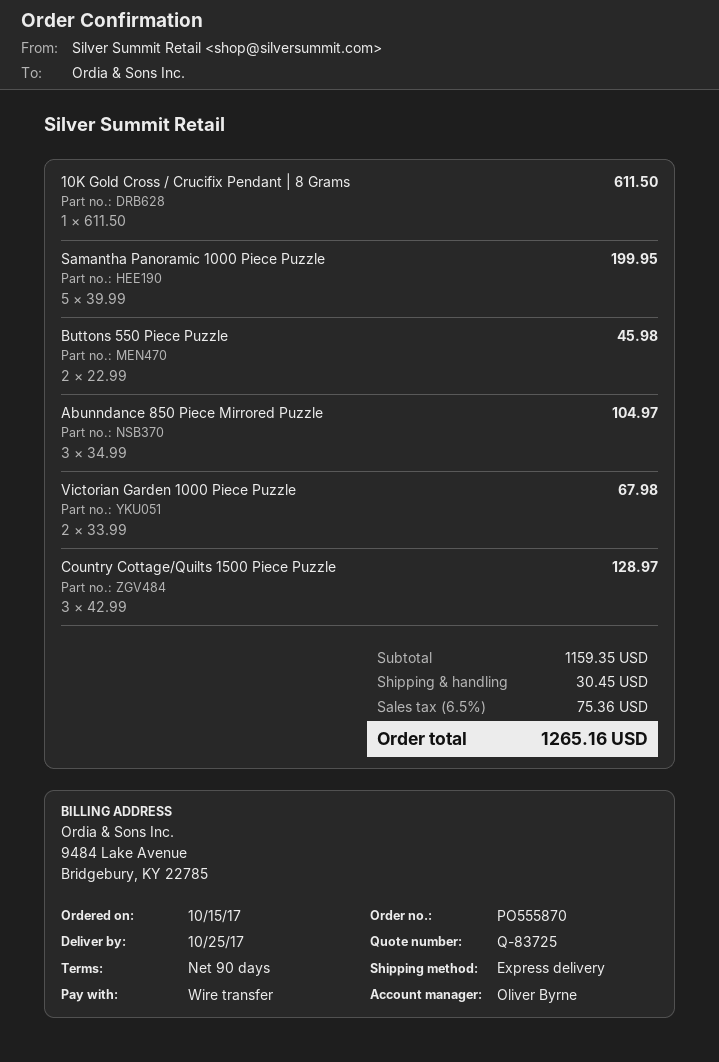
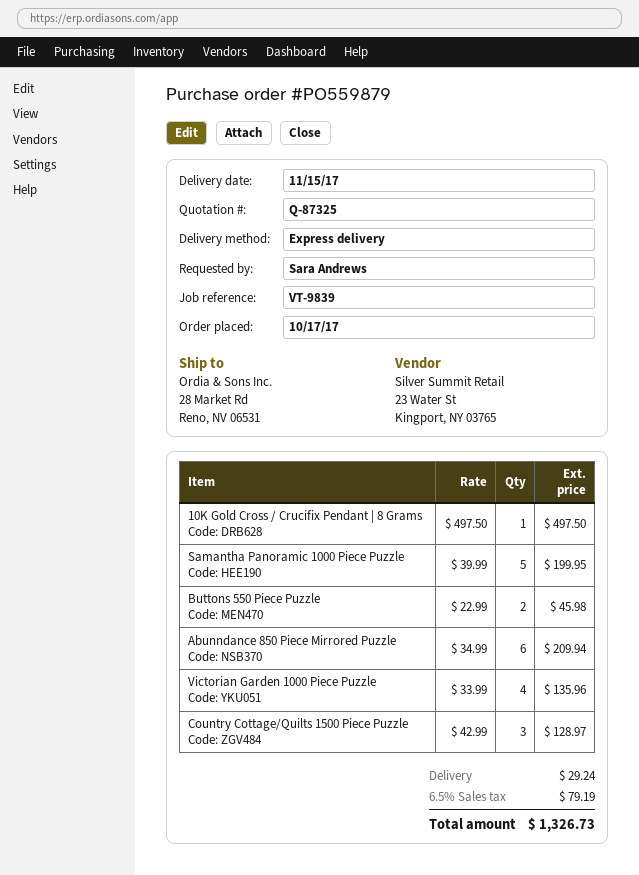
quote number: Q-83725 -> Q-87325
order number: PO555870 -> PO559879
order date: 2017-10-15 -> 2017-10-17
delivery date: 2017-10-25 -> 2017-11-15
10K Gold Cross / Crucifix Pendant | 8 Grams: 1 x 611.50 = 611.50 -> 1 x 497.50 = 497.50
Abunndance 850 Piece Mirrored Puzzle: 3 x 34.99 = 104.97 -> 6 x 34.99 = 209.94
Victorian Garden 1000 Piece Puzzle: 2 x 33.99 = 67.98 -> 4 x 33.99 = 135.96
shipping: 30.45 -> 29.24
tax: 6.5% = 75.36 -> 6.5% = 79.19
total: 1265.16 -> 1326.73

